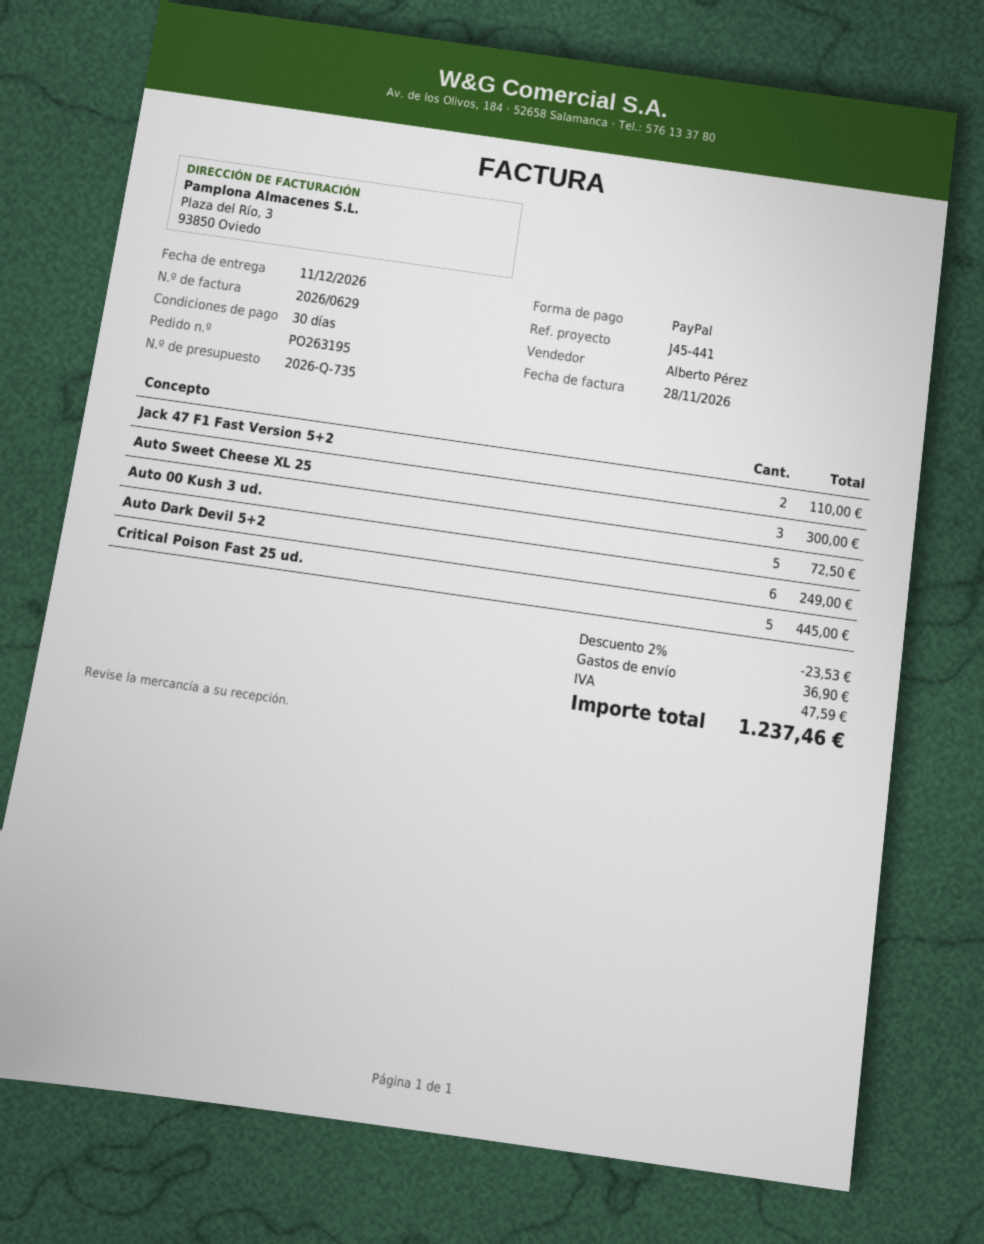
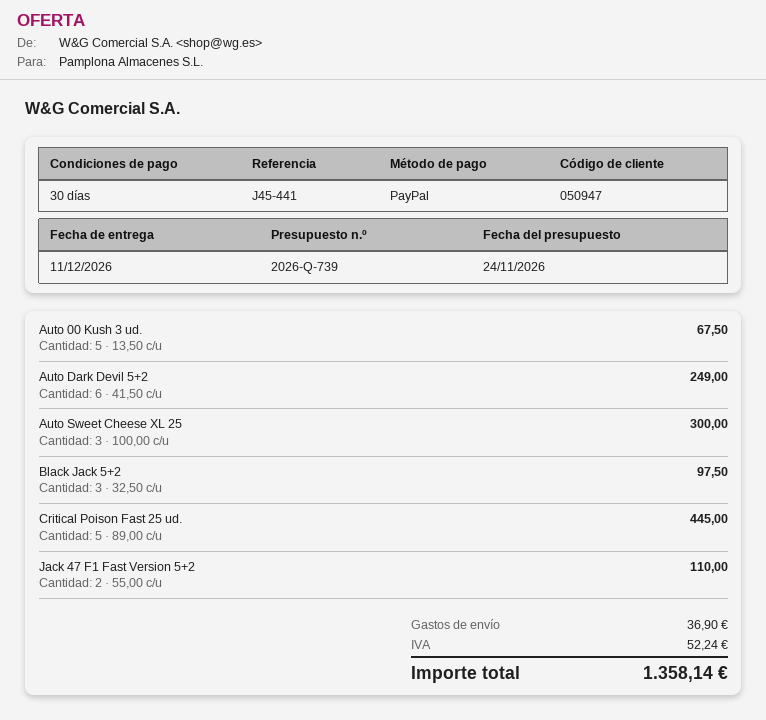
quote number: 2026-Q-735 -> 2026-Q-739
Auto 00 Kush 3 ud.: 5 for 72.50 -> 5 for 67.50
Black Jack 5+2: none -> 3 for 97.50
discount: 2% = 23.53 -> none
tax: 47.59 -> 52.24
total: 1237.46 -> 1358.14

